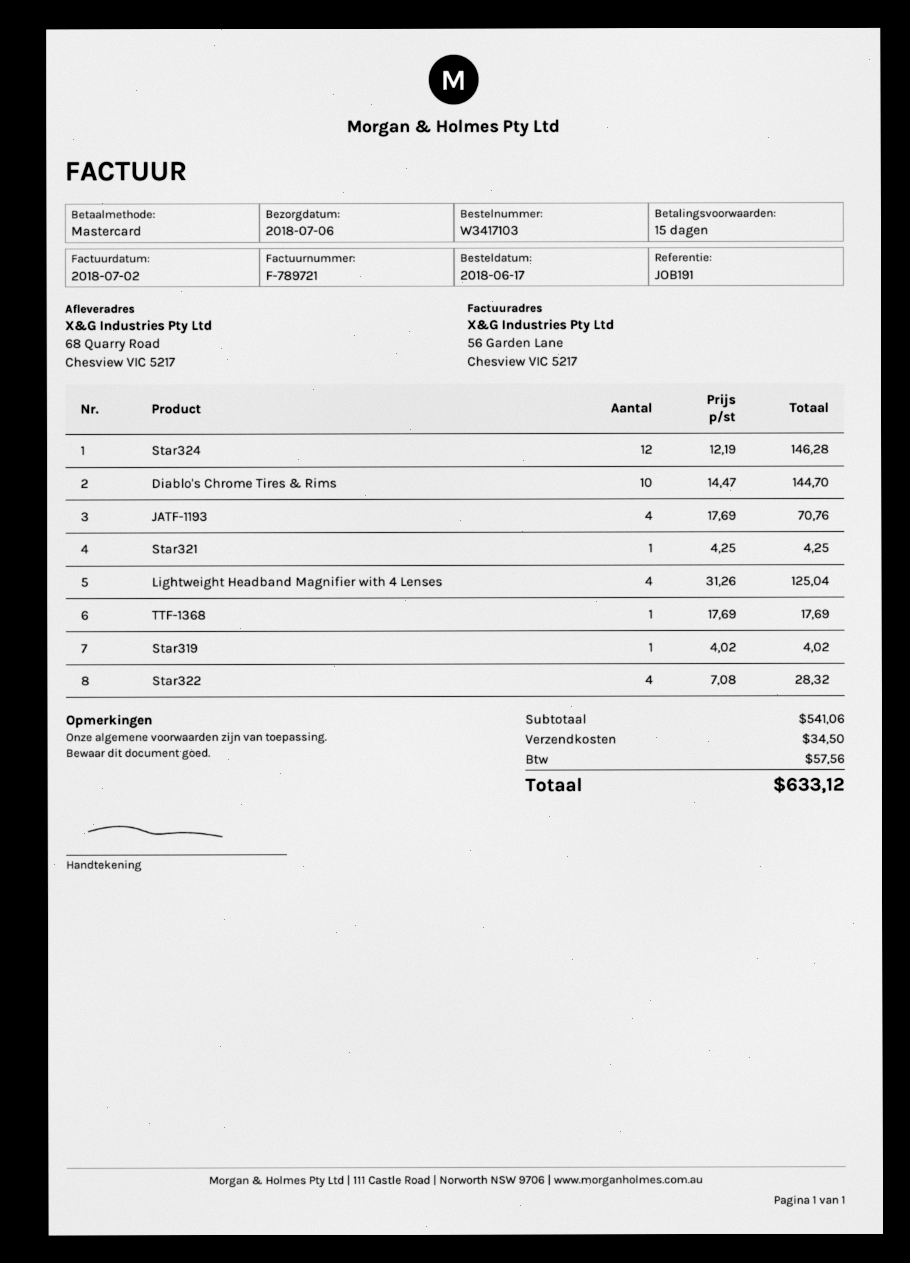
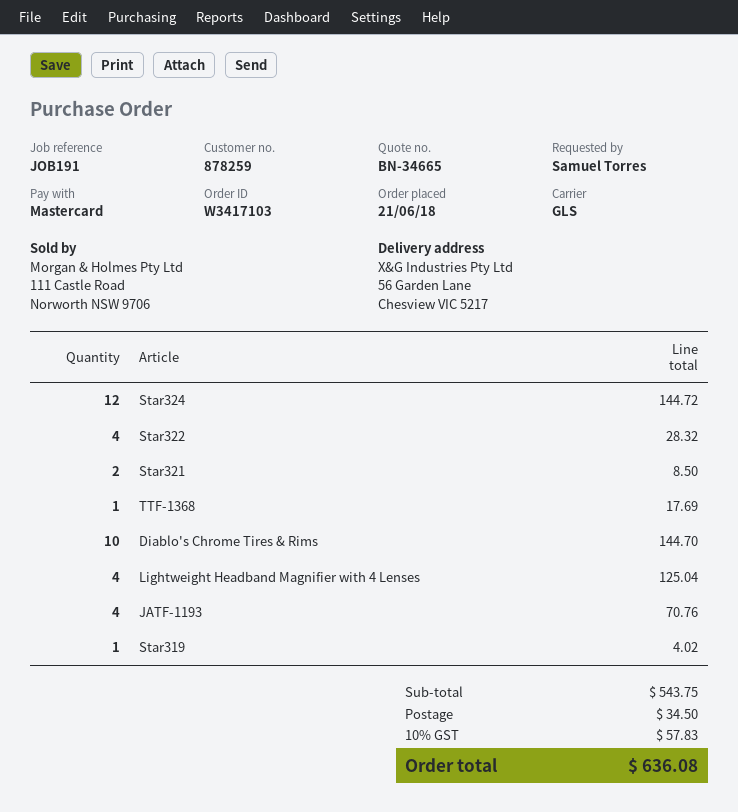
order date: 2018-06-17 -> 2018-06-21
ship to: 68 Quarry Road, Chesview VIC 5217 -> 56 Garden Lane, Chesview VIC 5217
Star324: 12 for 146.28 -> 12 for 144.72
Star321: 1 for 4.25 -> 2 for 8.50
subtotal: 541.06 -> 543.75
tax: 57.56 -> 57.83
total: 633.12 -> 636.08

